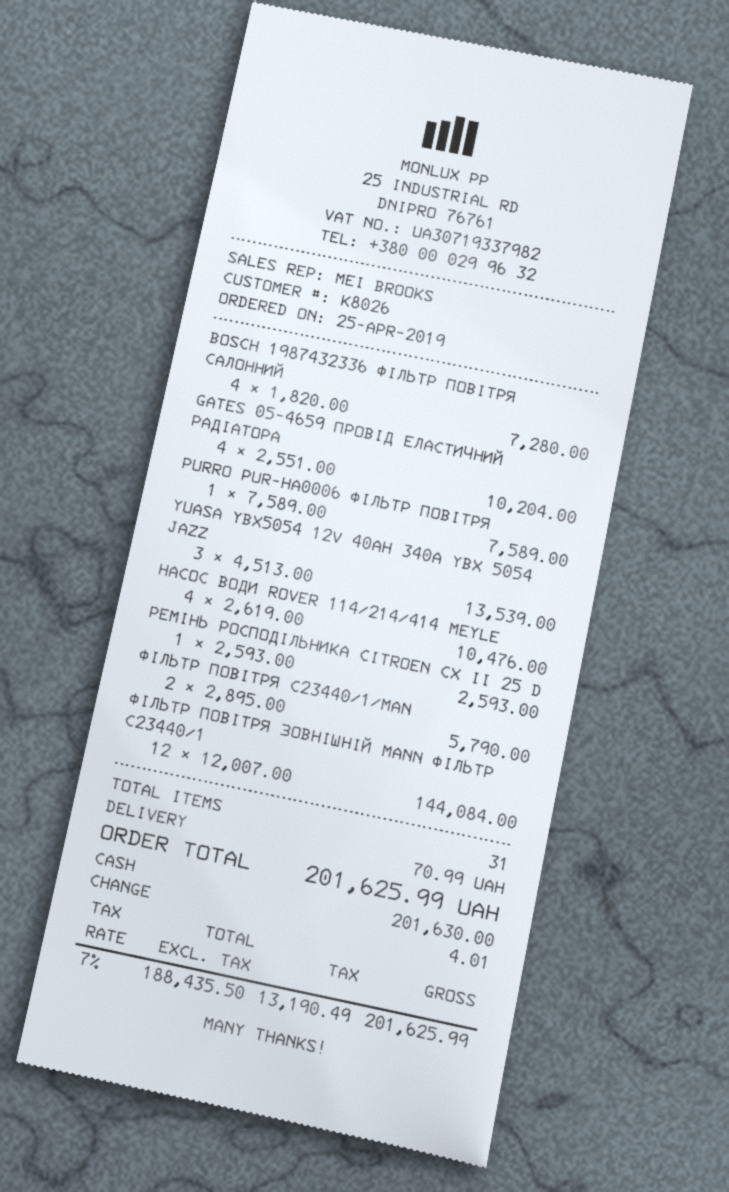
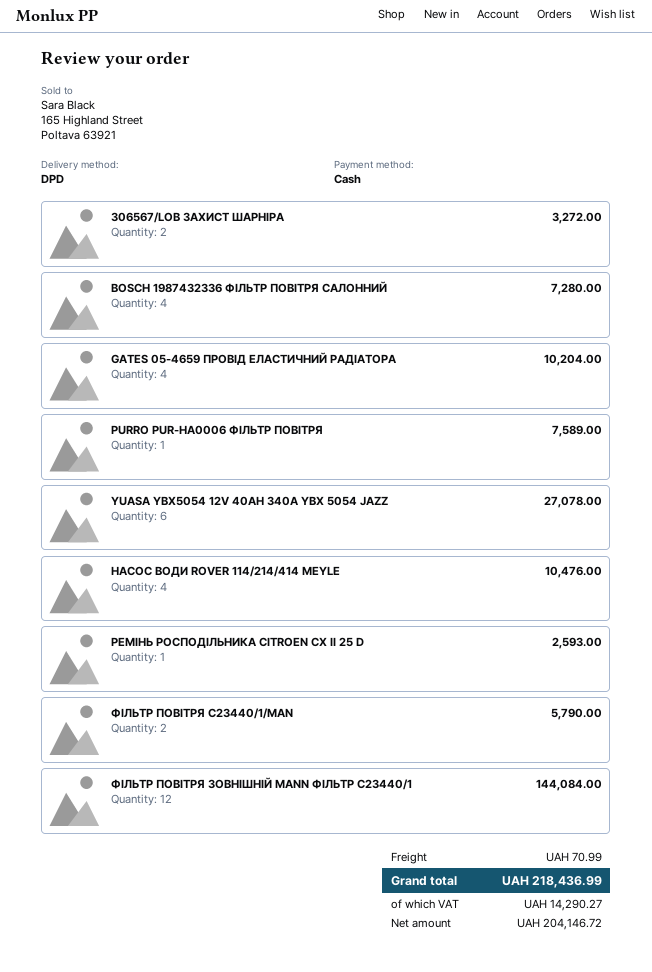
YUASA YBX5054 12V 40AH 340A YBX 5054 JAZZ: 3 for 13539.00 -> 6 for 27078.00
306567/LOB ЗАХИСТ ШАРНІРА: none -> 2 for 3272.00
net: 188435.50 -> 204146.72
tax: 13190.49 -> 14290.27
total: 201625.99 -> 218436.99

